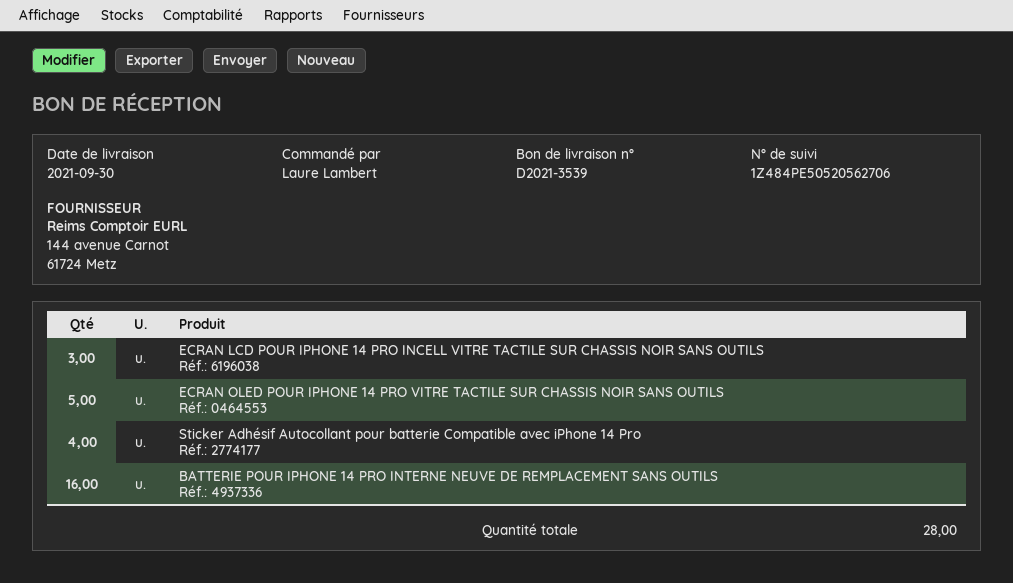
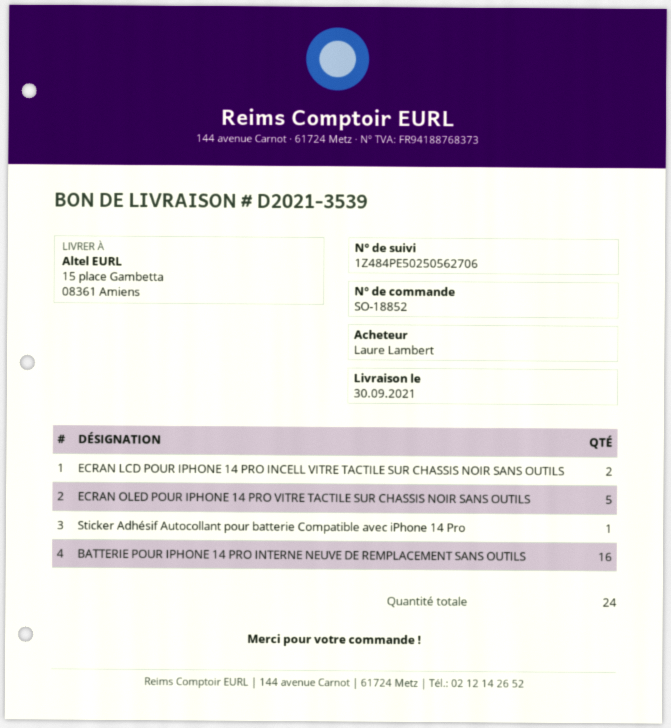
tracking number: 1Z484PE50520562706 -> 1Z484PE50250562706
ECRAN LCD POUR IPHONE 14 PRO INCELL VITRE TACTILE SUR CHASSIS NOIR SANS OUTILS: 3 -> 2
Sticker Adhésif Autocollant pour batterie Compatible avec iPhone 14 Pro: 4 -> 1
total quantity: 28 -> 24

